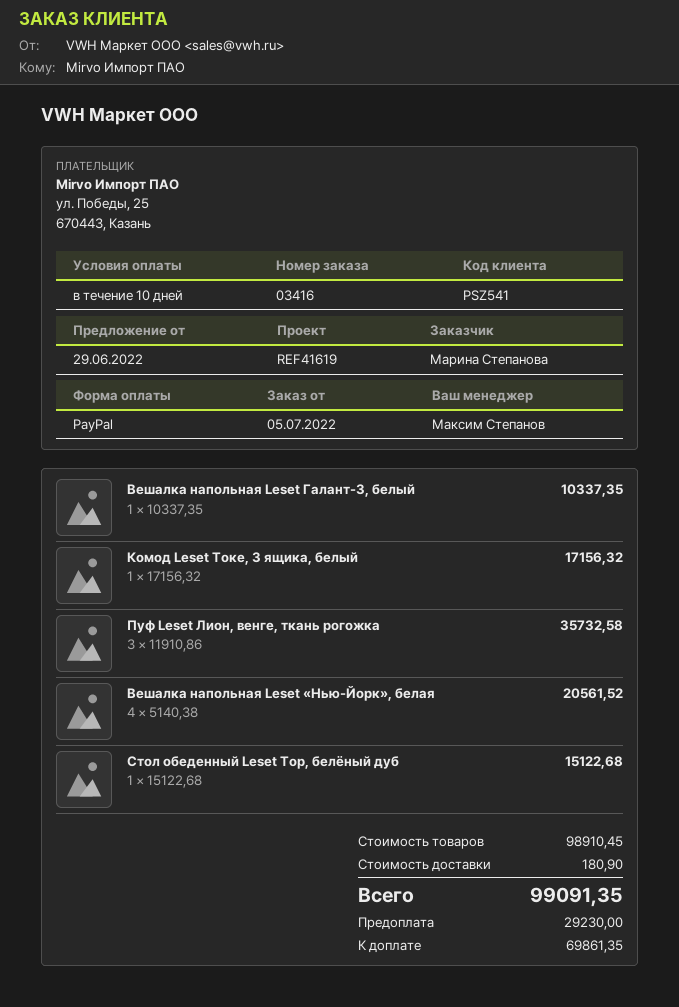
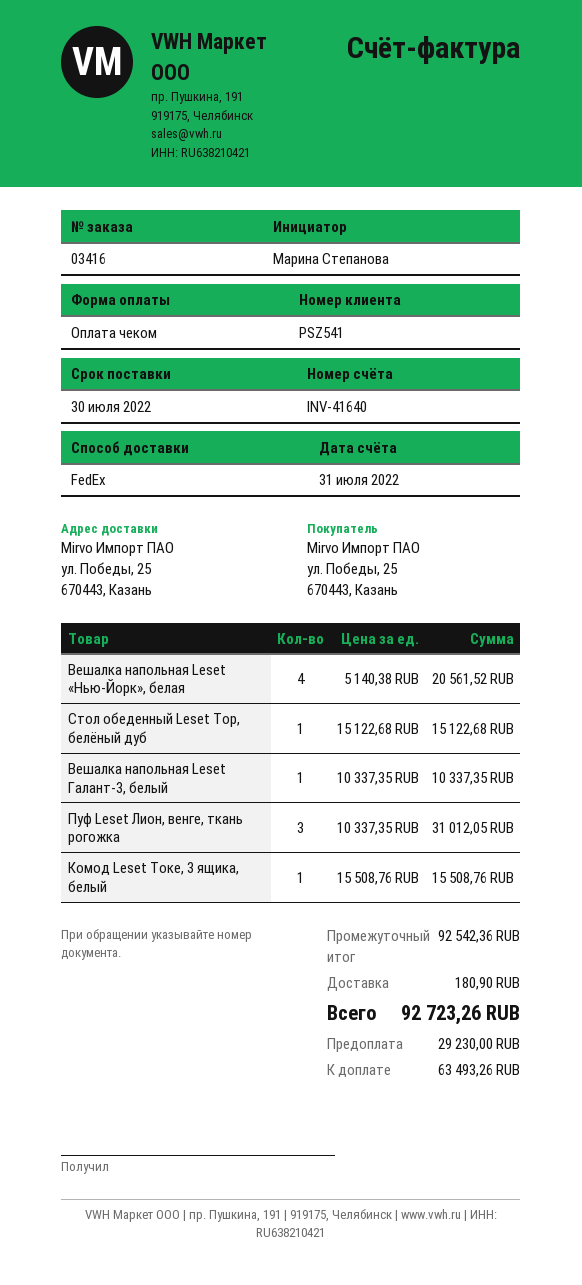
payment method: PayPal -> cheque
Комод Leset Токе, 3 ящика, белый: 1 x 17156.32 = 17156.32 -> 1 x 15508.76 = 15508.76
Пуф Leset Лион, венге, ткань рогожка: 3 x 11910.86 = 35732.58 -> 3 x 10337.35 = 31012.05
subtotal: 98910.45 -> 92542.36
total: 99091.35 -> 92723.26
balance: 69861.35 -> 63493.26

